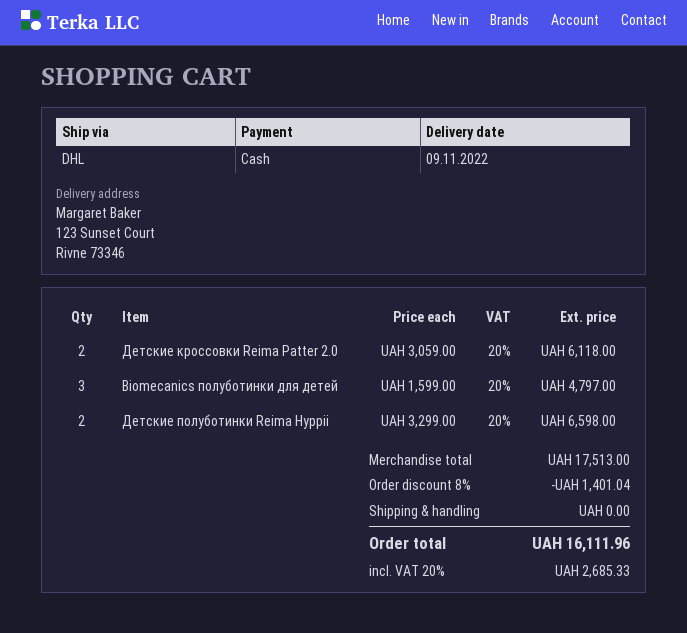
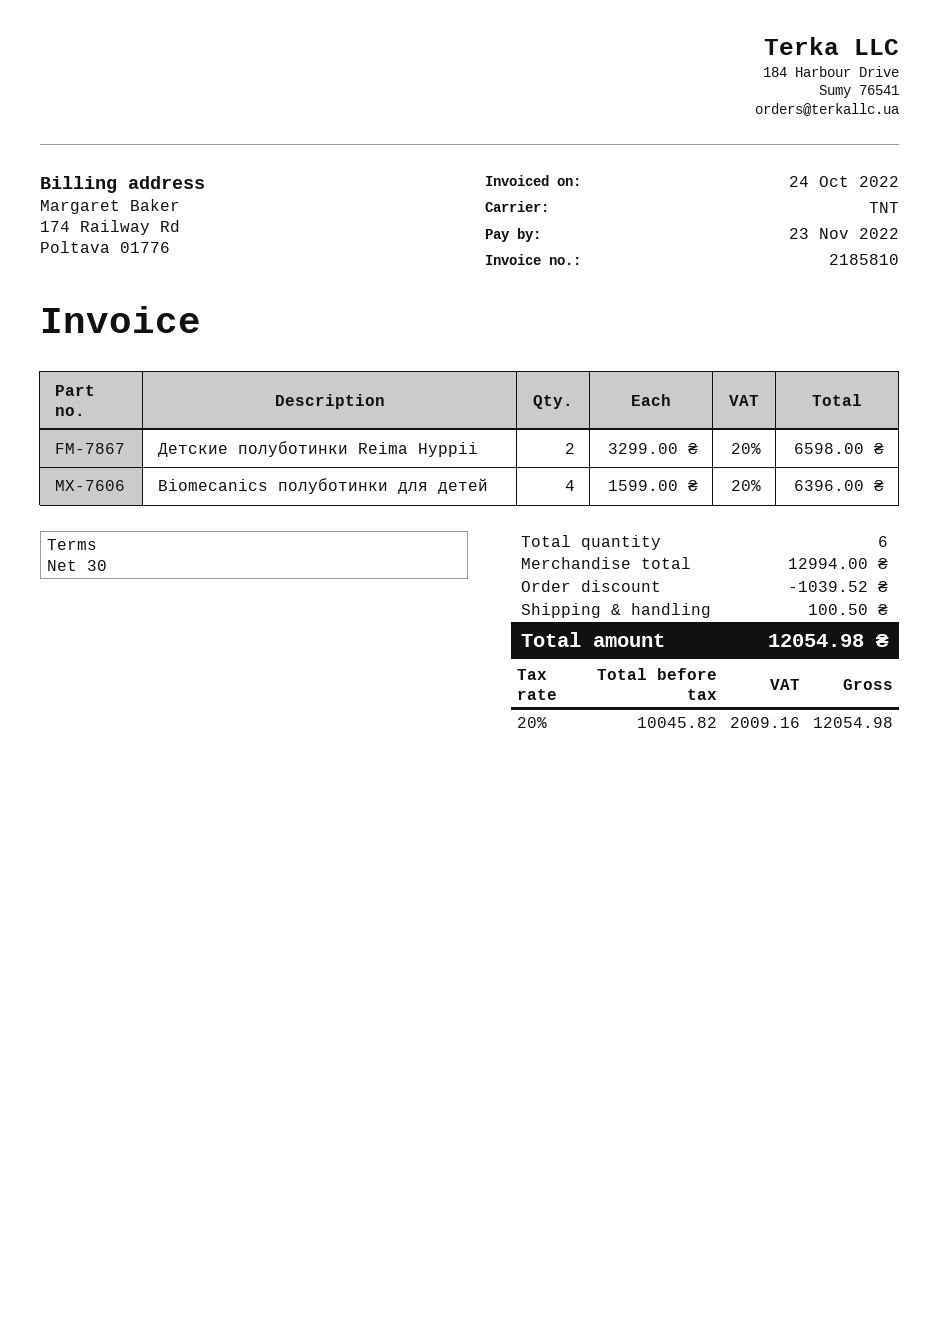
shipping method: DHL -> TNT
Детские кроссовки Reima Patter 2.0: 2 x 3059.00 = 6118.00 -> none
Biomecanics полуботинки для детей: 3 x 1599.00 = 4797.00 -> 4 x 1599.00 = 6396.00
subtotal: 17513.00 -> 12994.00
discount: 1401.04 -> 1039.52
shipping: 0.00 -> 100.50
tax: 20% = 2685.33 -> 20% = 2009.16
total: 16111.96 -> 12054.98

